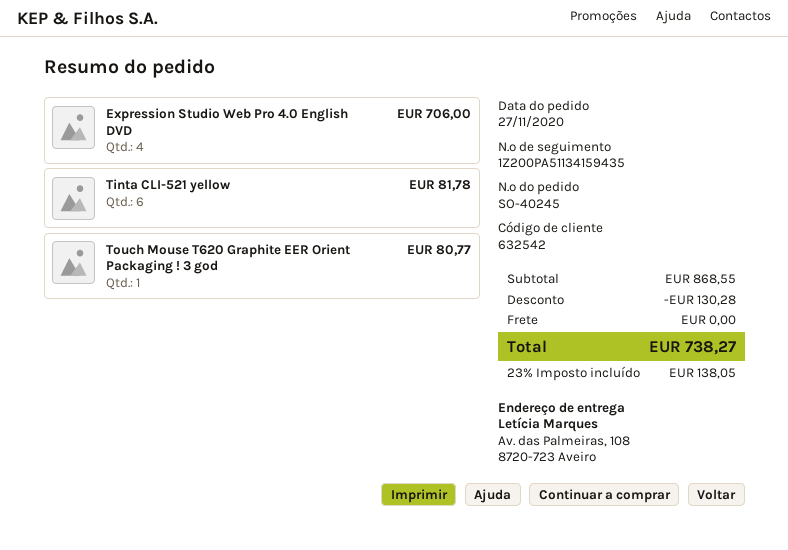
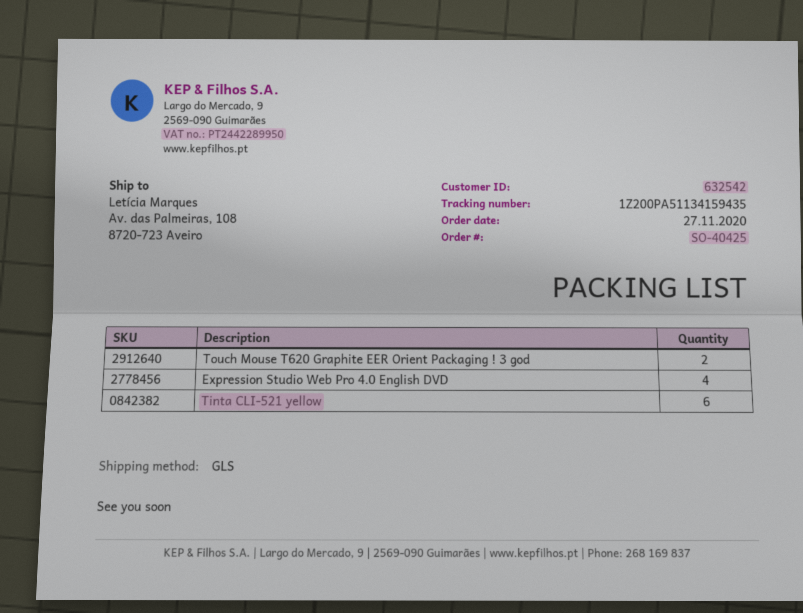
order number: SO-40245 -> SO-40425
Touch Mouse T620 Graphite EER Orient Packaging ! 3 god: 1 -> 2

